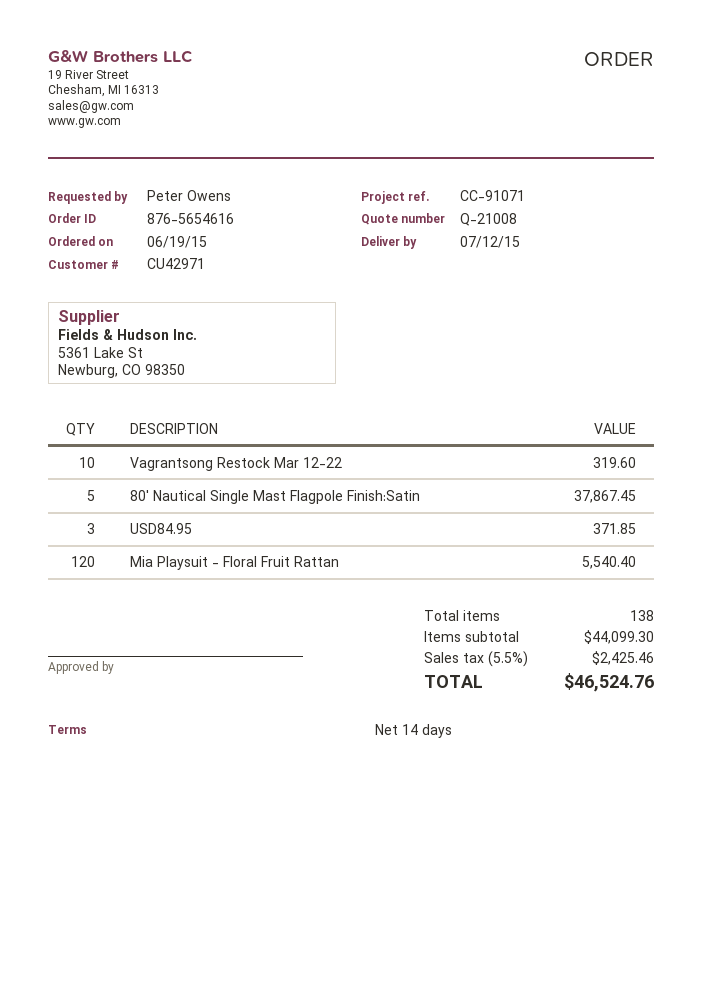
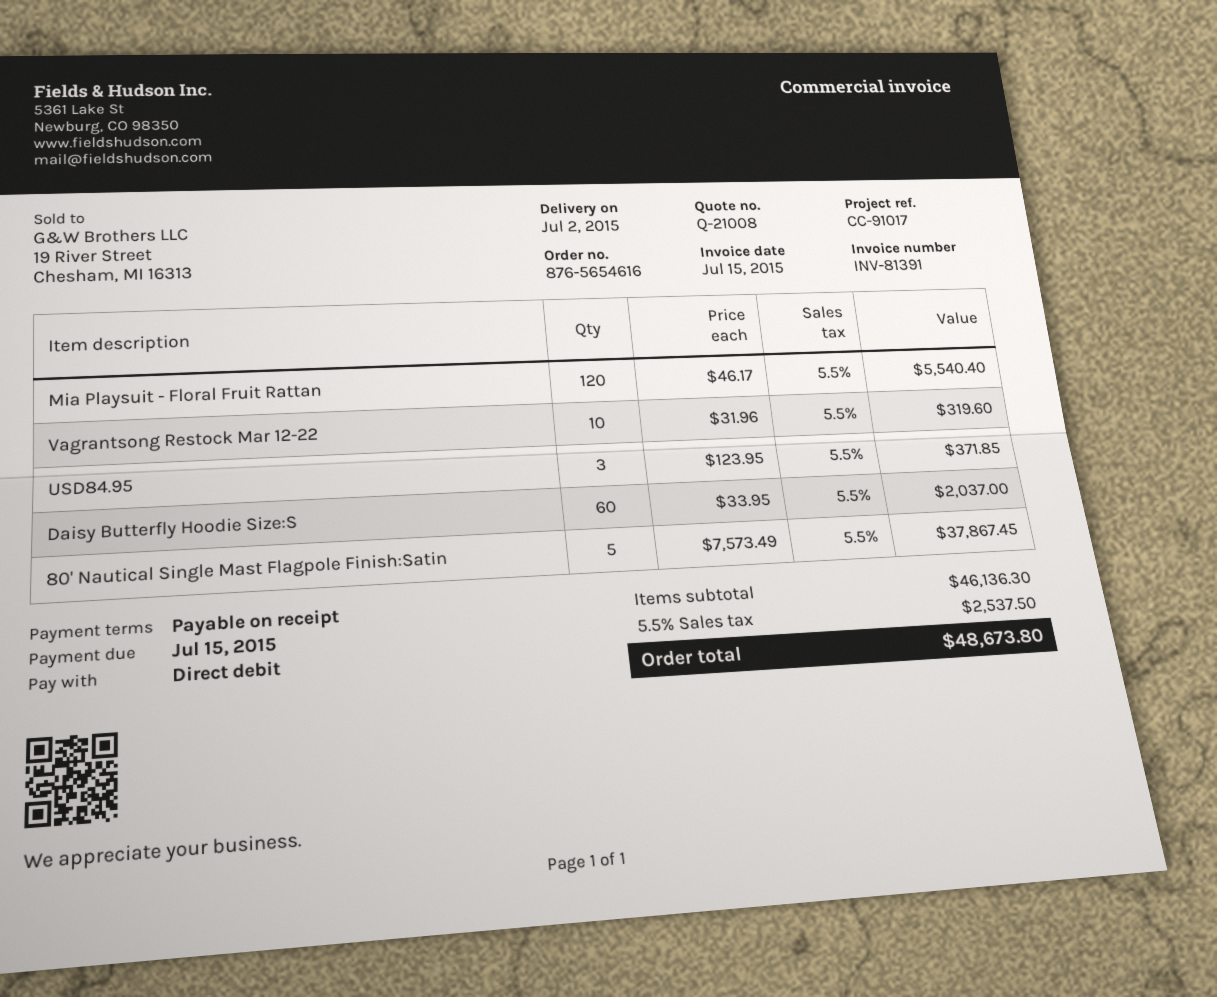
delivery date: 2015-07-12 -> 2015-07-02
payment terms: 14 days -> on receipt
reference: CC-91071 -> CC-91017
Daisy Butterfly Hoodie Size:S: none -> 60 for 2037.00
subtotal: 44099.30 -> 46136.30
tax: 5.5% = 2425.46 -> 5.5% = 2537.50
total: 46524.76 -> 48673.80

